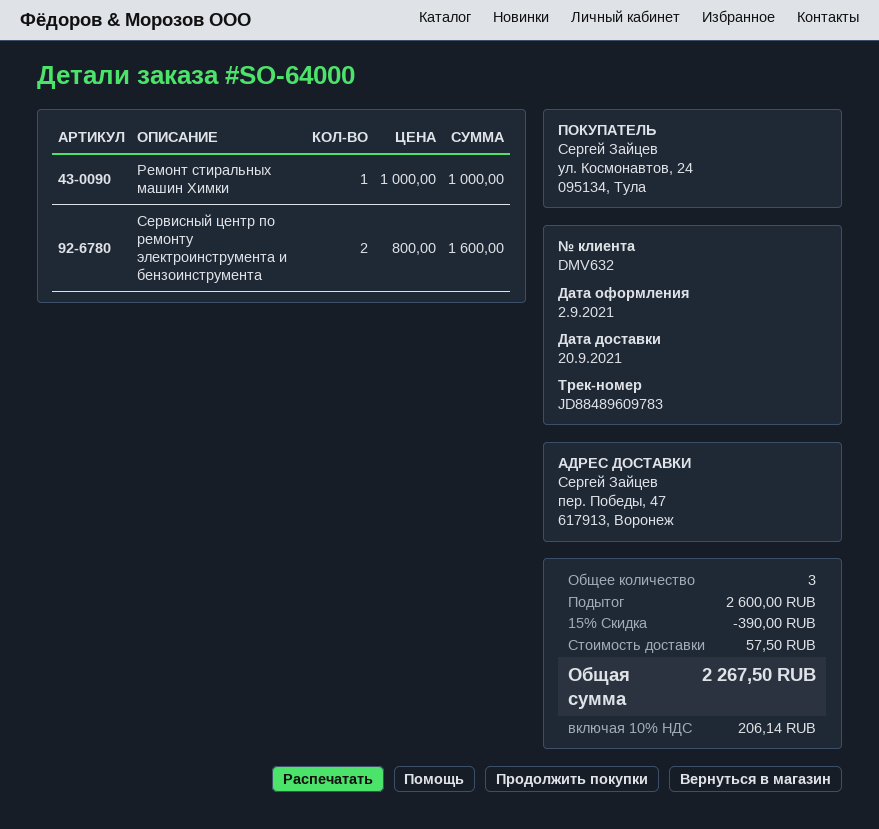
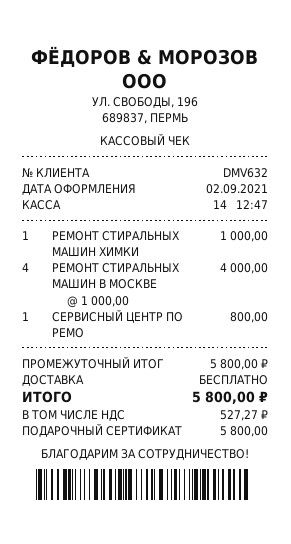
Сервисный центр по ремонту электроинструмента и бензоинструмента: 2 x 800.00 = 1600.00 -> 1 x 800.00 = 800.00
РЕМОНТ СТИРАЛЬНЫХ МАШИН В МОСКВЕ: none -> 4 x 1000.00 = 4000.00
subtotal: 2600.00 -> 5800.00
discount: 15% = 390.00 -> none
shipping: 57.50 -> 0.00
tax: 206.14 -> 527.27
total: 2267.50 -> 5800.00

